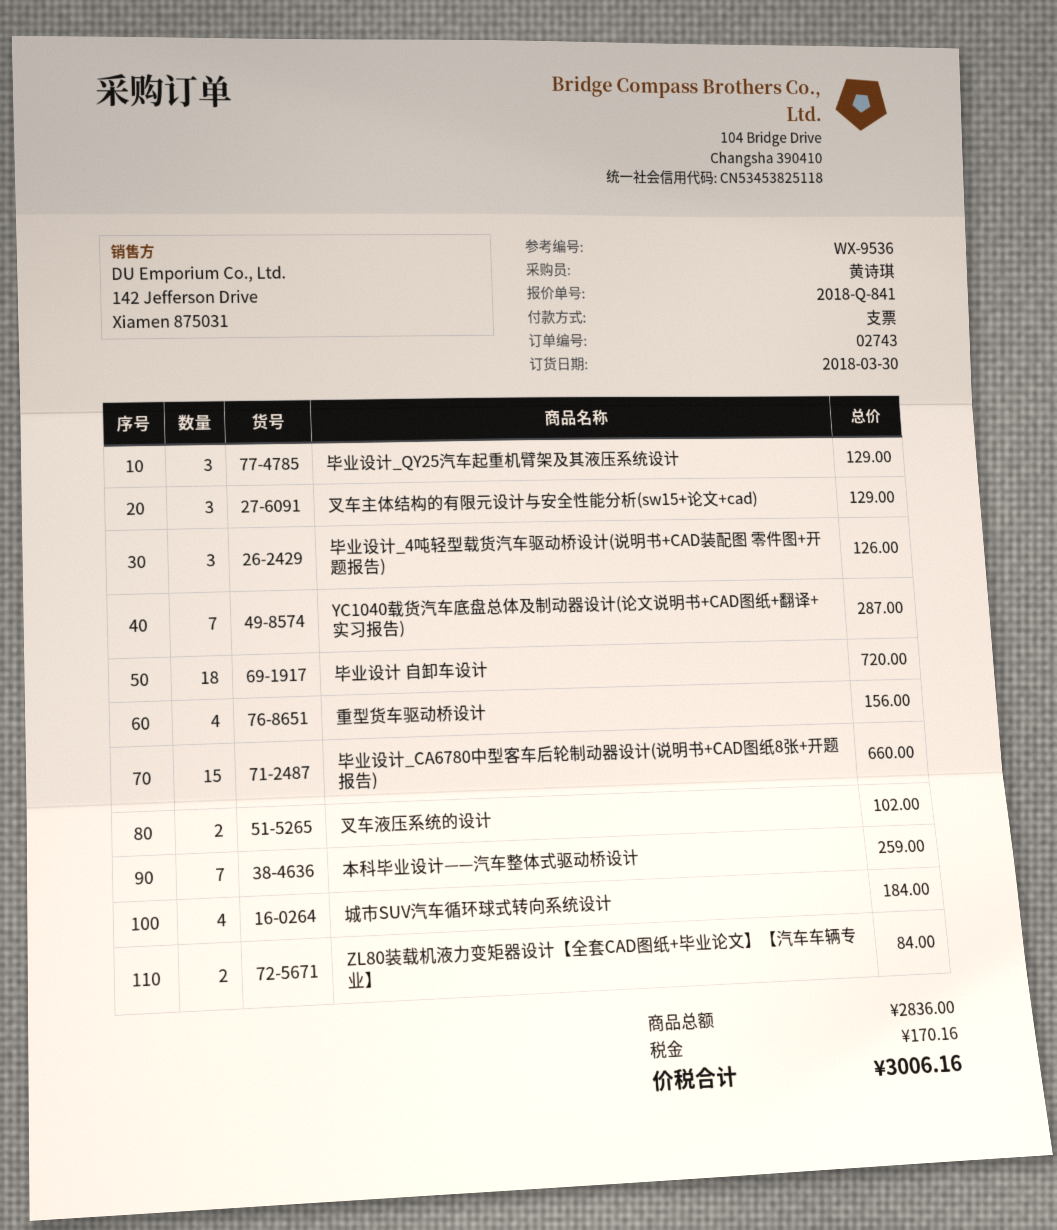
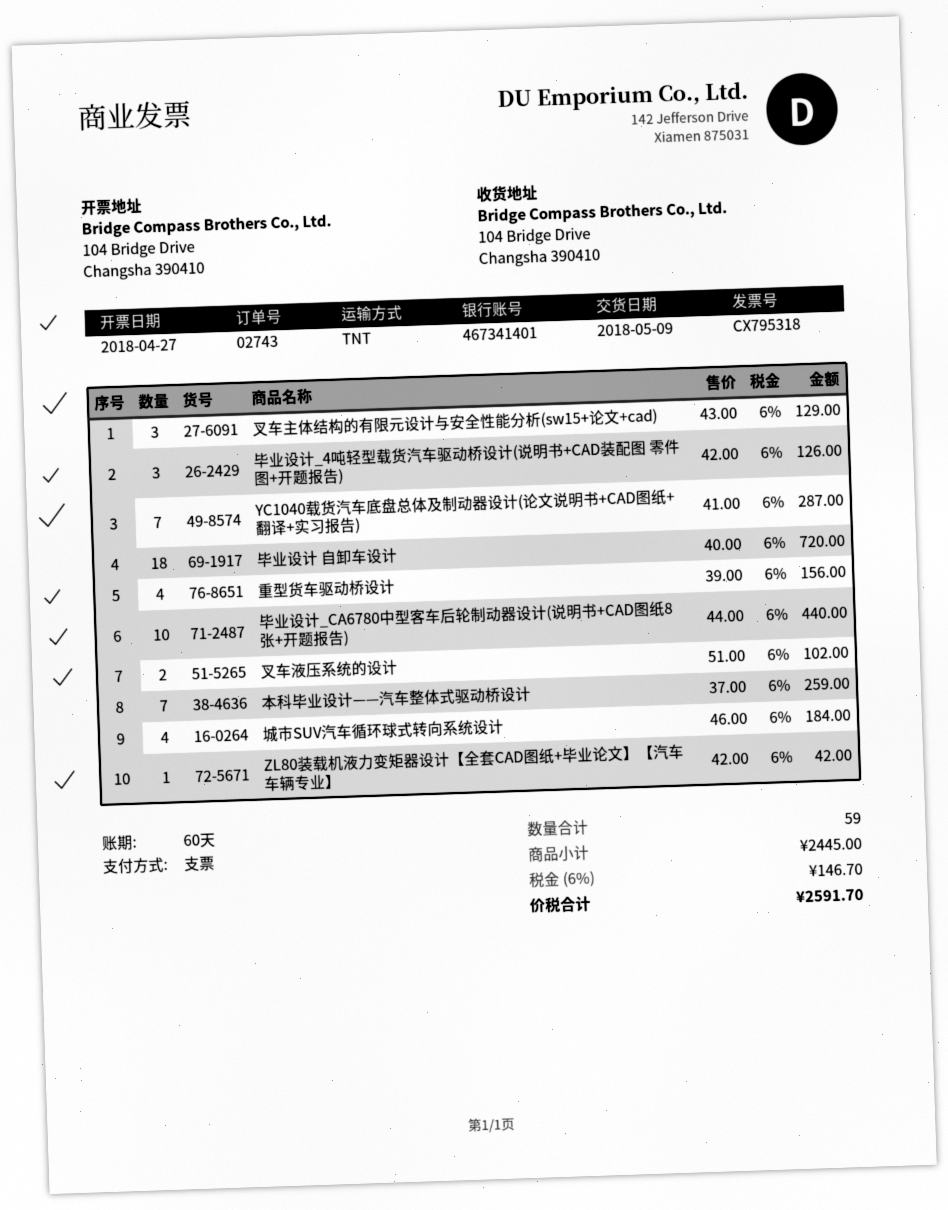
毕业设计_QY25汽车起重机臂架及其液压系统设计: 3 for 129.00 -> none
毕业设计_CA6780中型客车后轮制动器设计(说明书+CAD图纸8张+开题报告): 15 for 660.00 -> 10 for 440.00
ZL80装载机液力变矩器设计【全套CAD图纸+毕业论文】【汽车车辆专业】: 2 for 84.00 -> 1 for 42.00
subtotal: 2836.00 -> 2445.00
tax: 170.16 -> 146.70
total: 3006.16 -> 2591.70

